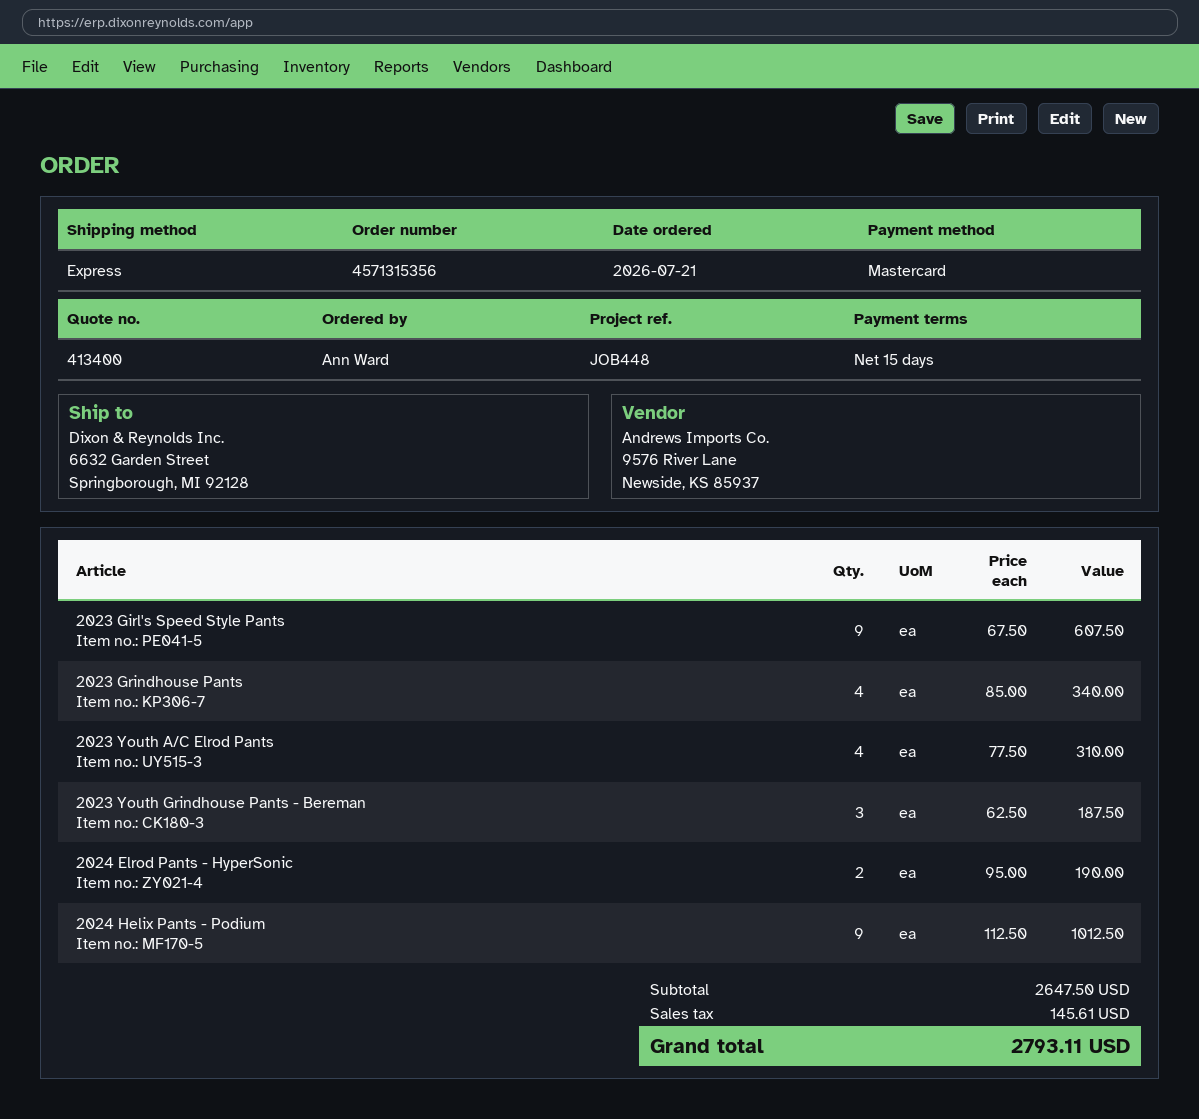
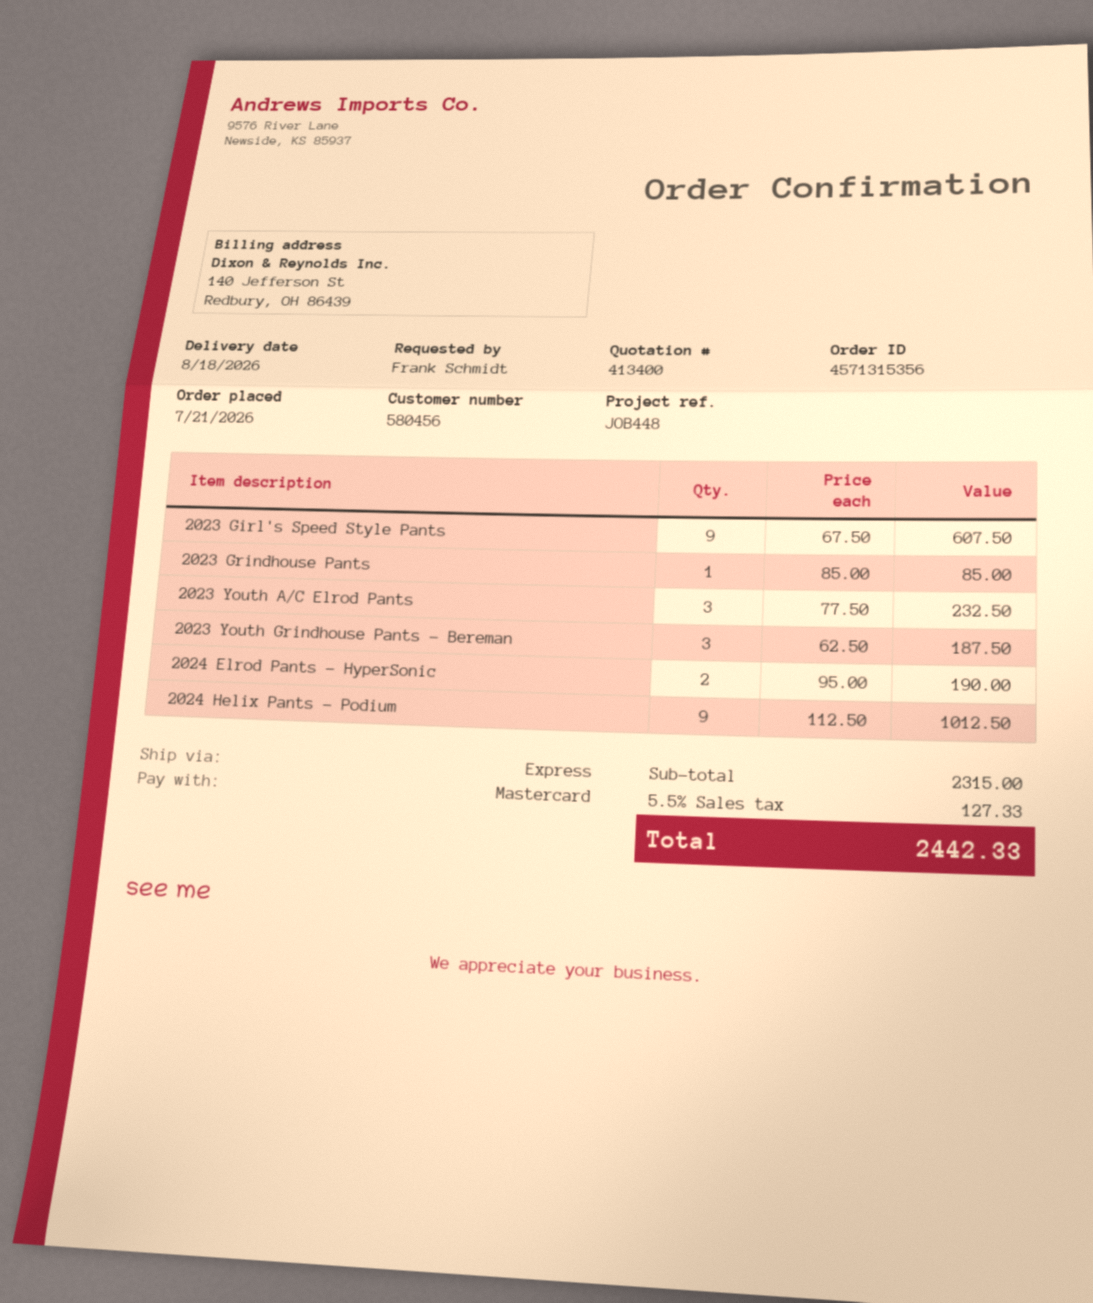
ordered by: Ann Ward -> Frank Schmidt
2023 Grindhouse Pants: 4 x 85.00 = 340.00 -> 1 x 85.00 = 85.00
2023 Youth A/C Elrod Pants: 4 x 77.50 = 310.00 -> 3 x 77.50 = 232.50
subtotal: 2647.50 -> 2315.00
tax: 145.61 -> 127.33
total: 2793.11 -> 2442.33

